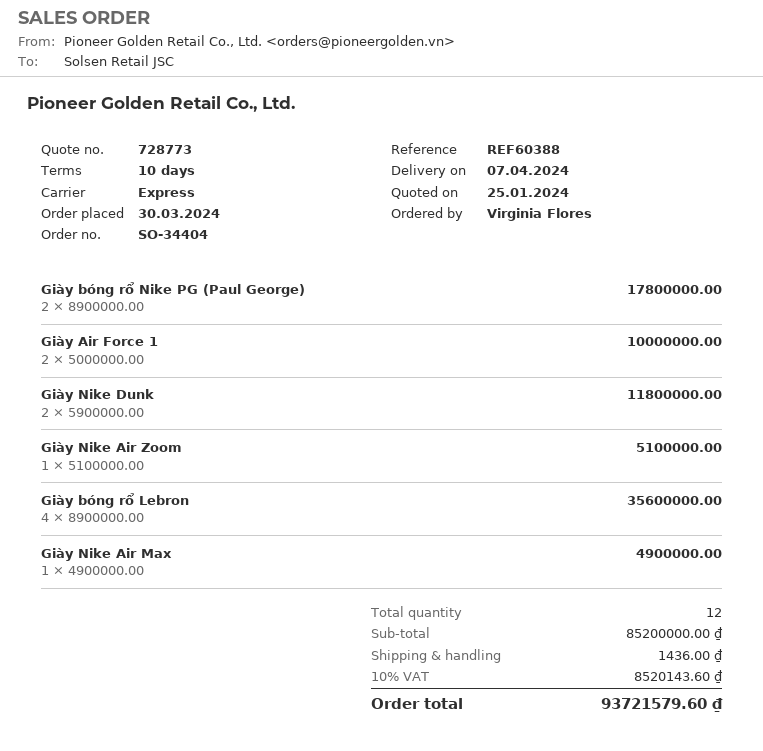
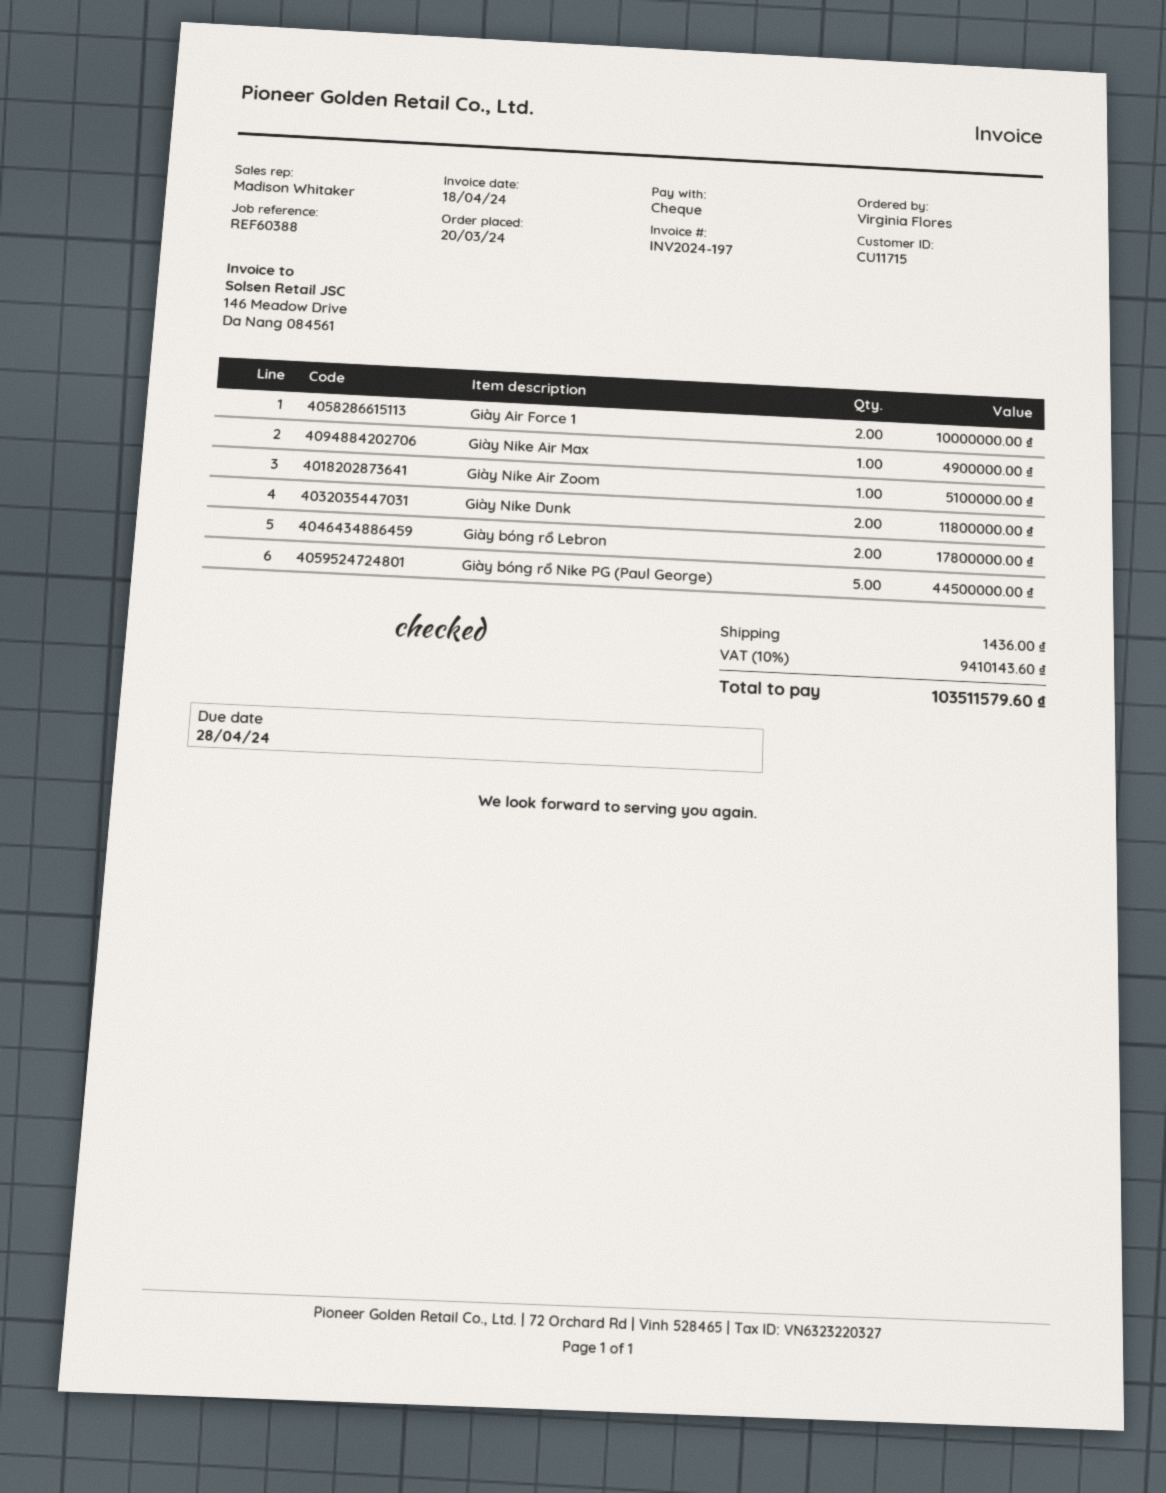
order date: 2024-03-30 -> 2024-03-20
Giày bóng rổ Nike PG (Paul George): 2 for 17800000.00 -> 5 for 44500000.00
Giày bóng rổ Lebron: 4 for 35600000.00 -> 2 for 17800000.00
tax: 10% = 8520143.60 -> 10% = 9410143.60
total: 93721579.60 -> 103511579.60

